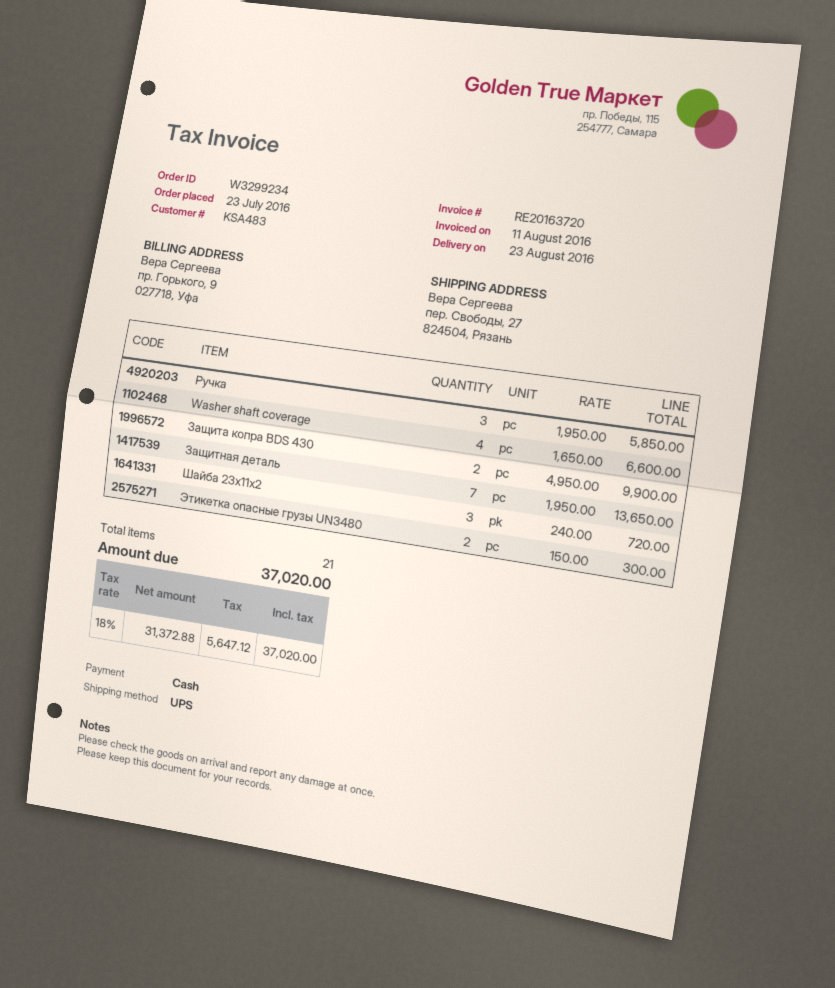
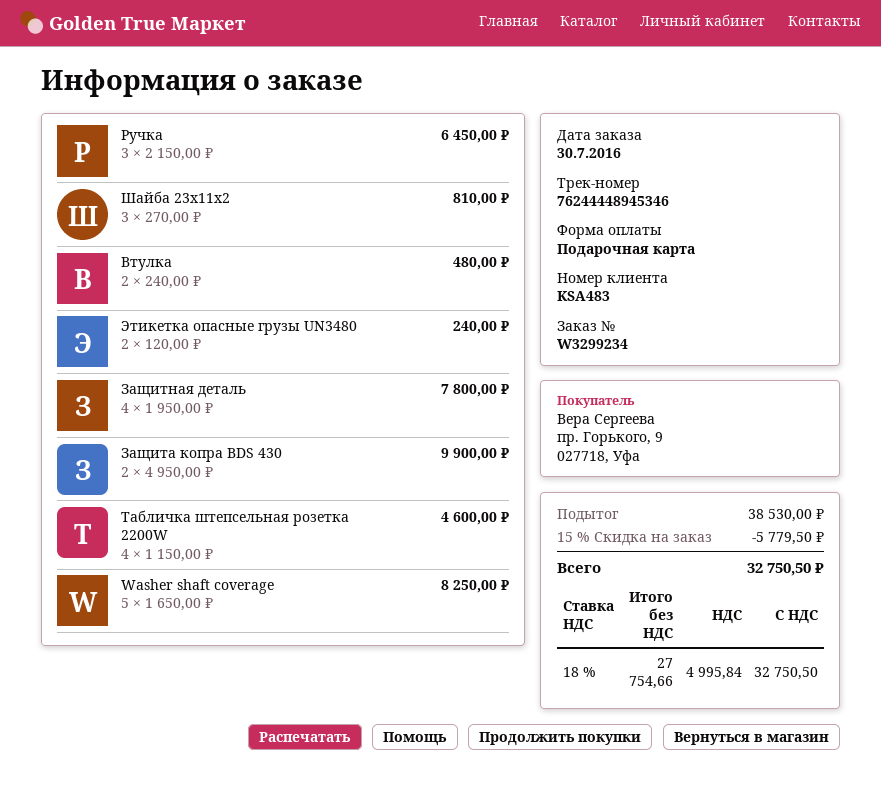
order date: 2016-07-23 -> 2016-07-30
payment method: cash -> gift card
Pучка: 3 x 1950.00 = 5850.00 -> 3 x 2150.00 = 6450.00
Washer shaft coverage: 4 x 1650.00 = 6600.00 -> 5 x 1650.00 = 8250.00
Защитная деталь: 7 x 1950.00 = 13650.00 -> 4 x 1950.00 = 7800.00
Шайба 23x11x2: 3 x 240.00 = 720.00 -> 3 x 270.00 = 810.00
Этикетка опасные грузы UN3480: 2 x 150.00 = 300.00 -> 2 x 120.00 = 240.00
Втулка: none -> 2 x 240.00 = 480.00
Табличка штепсельная розетка 2200W: none -> 4 x 1150.00 = 4600.00
discount: none -> 15% = 5779.50
net: 31372.88 -> 27754.66
tax: 18% = 5647.12 -> 18% = 4995.84
total: 37020.00 -> 32750.50

